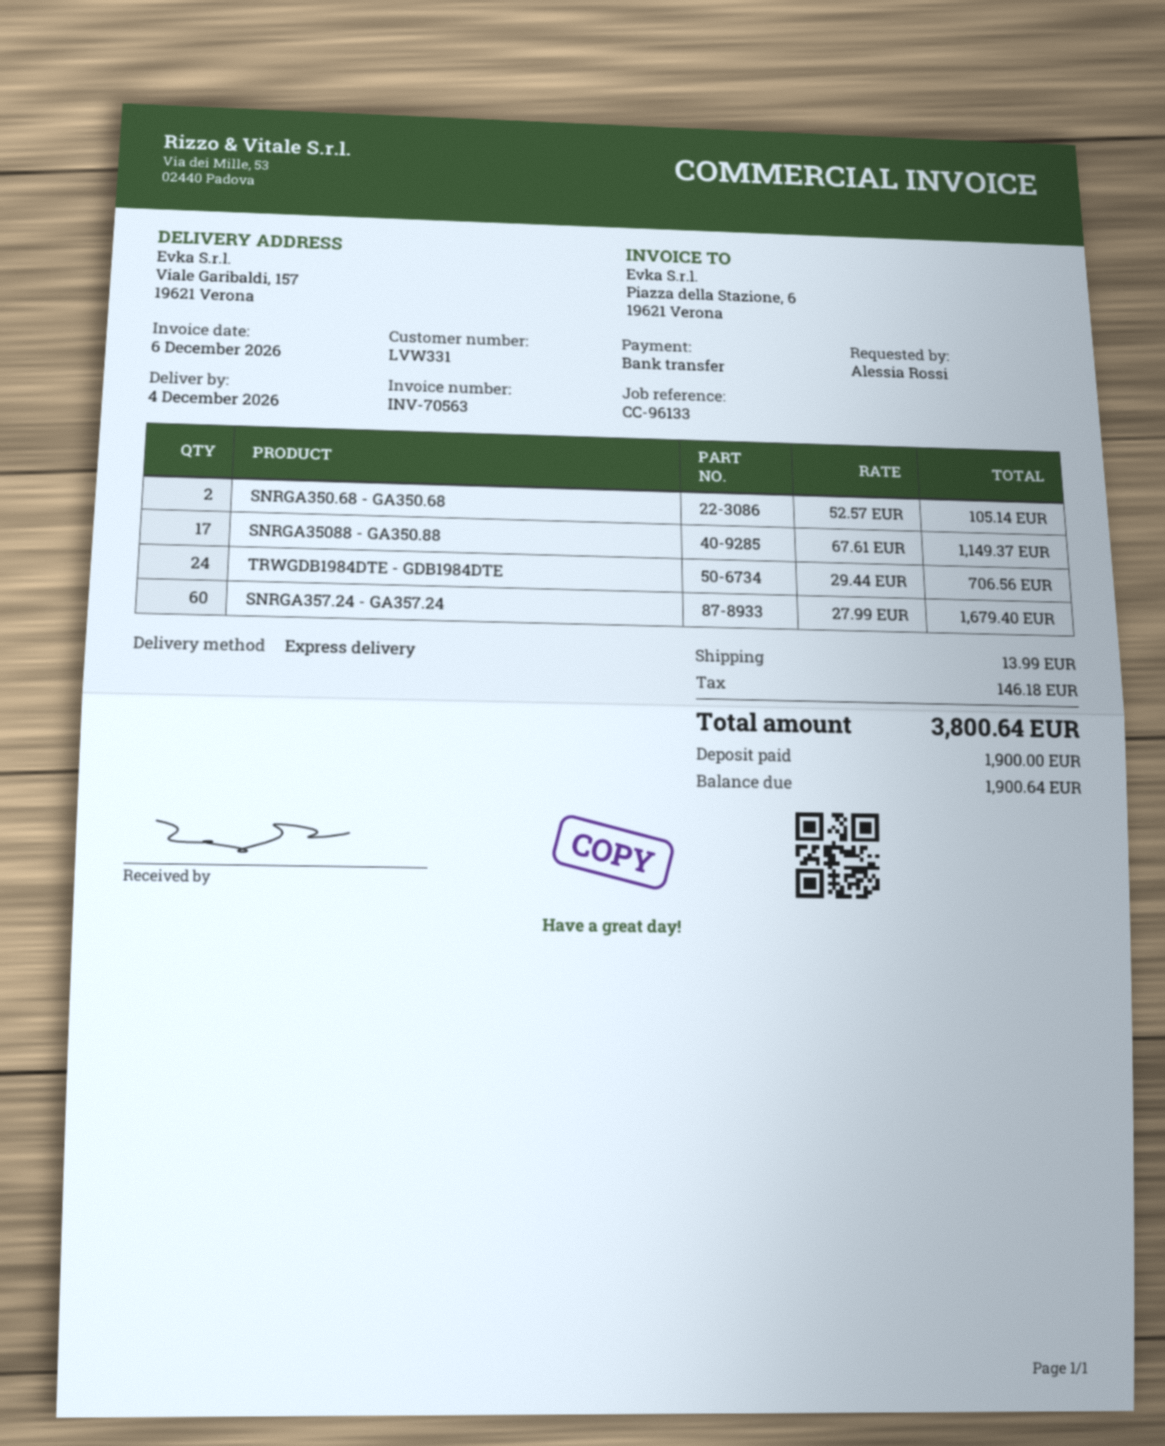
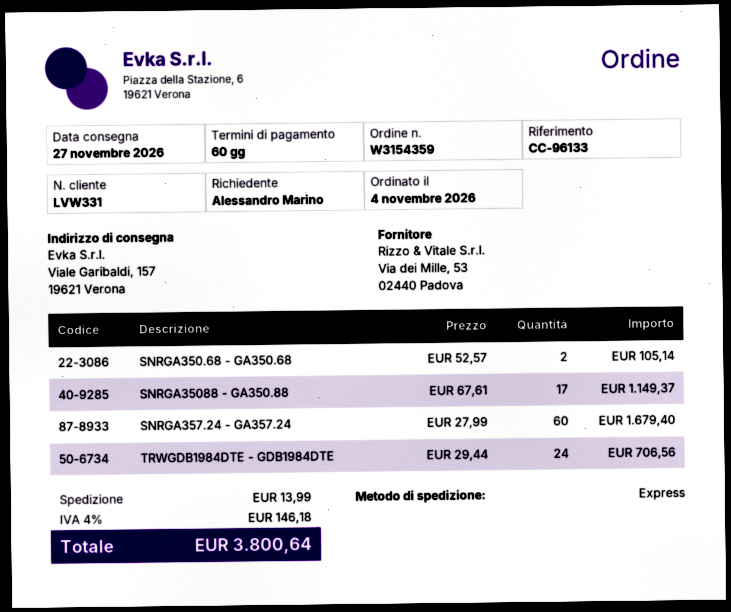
delivery date: 2026-12-04 -> 2026-11-27
ordered by: Alessia Rossi -> Alessandro Marino

